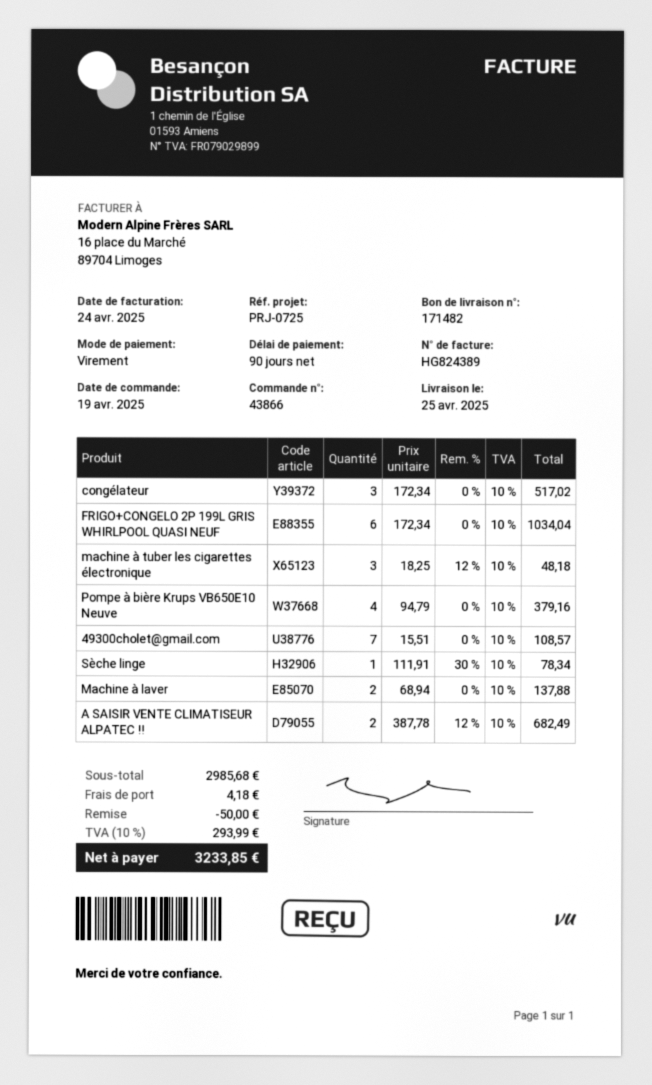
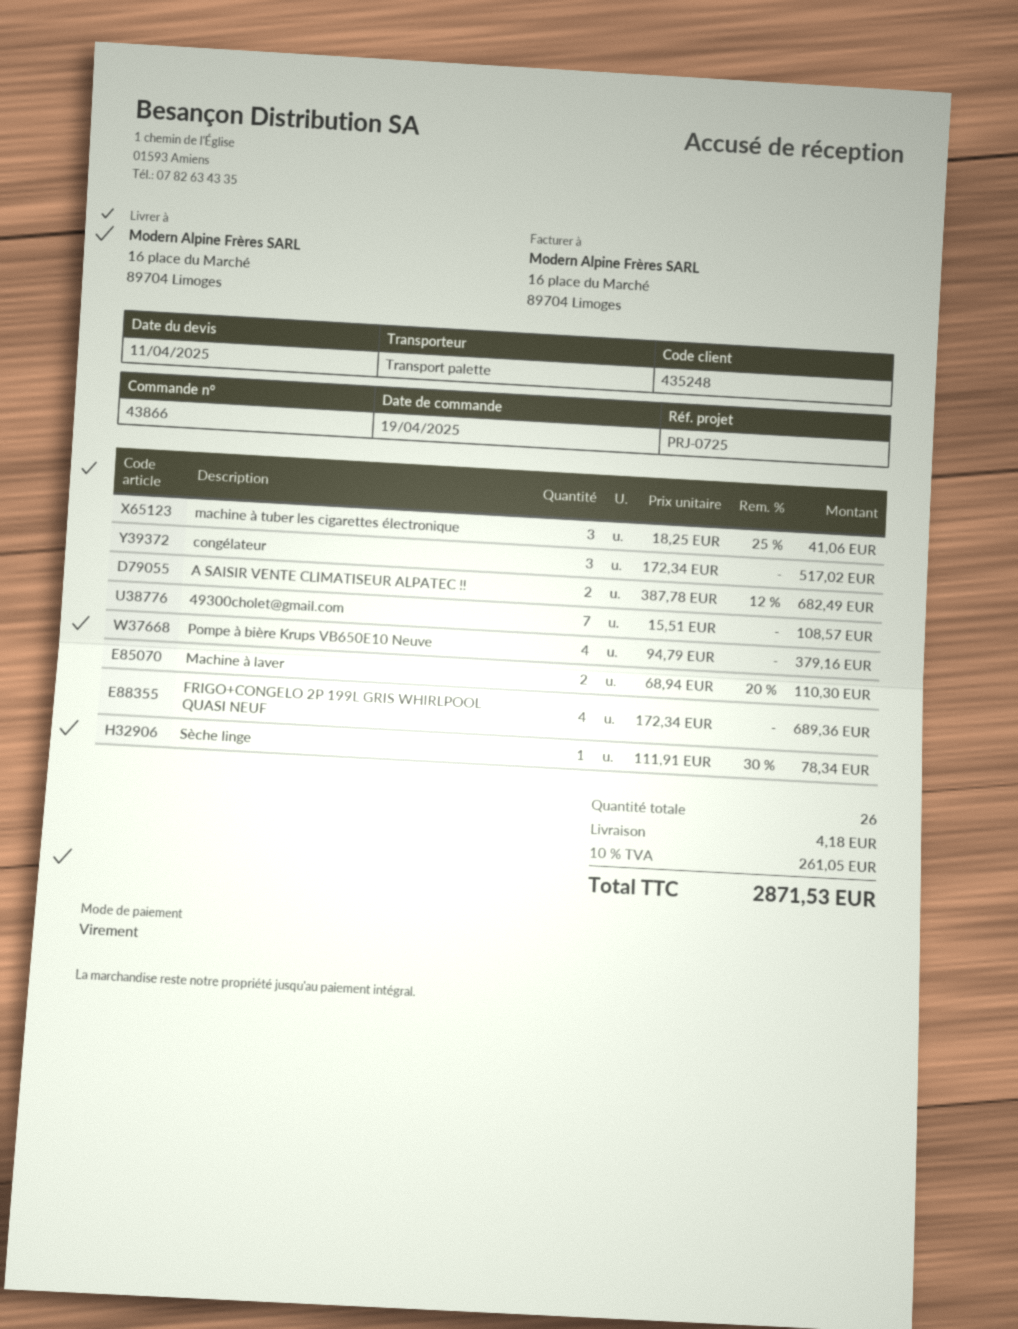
FRIGO+CONGELO 2P 199L GRIS WHIRLPOOL QUASI NEUF: 6 x 172.34 = 1034.04 -> 4 x 172.34 = 689.36
machine à tuber les cigarettes électronique: 3 x 18.25 - 12% = 48.18 -> 3 x 18.25 - 25% = 41.06
Machine à laver: 2 x 68.94 = 137.88 -> 2 x 68.94 - 20% = 110.30
discount: 50.00 -> none
tax: 10% = 293.99 -> 10% = 261.05
total: 3233.85 -> 2871.53

